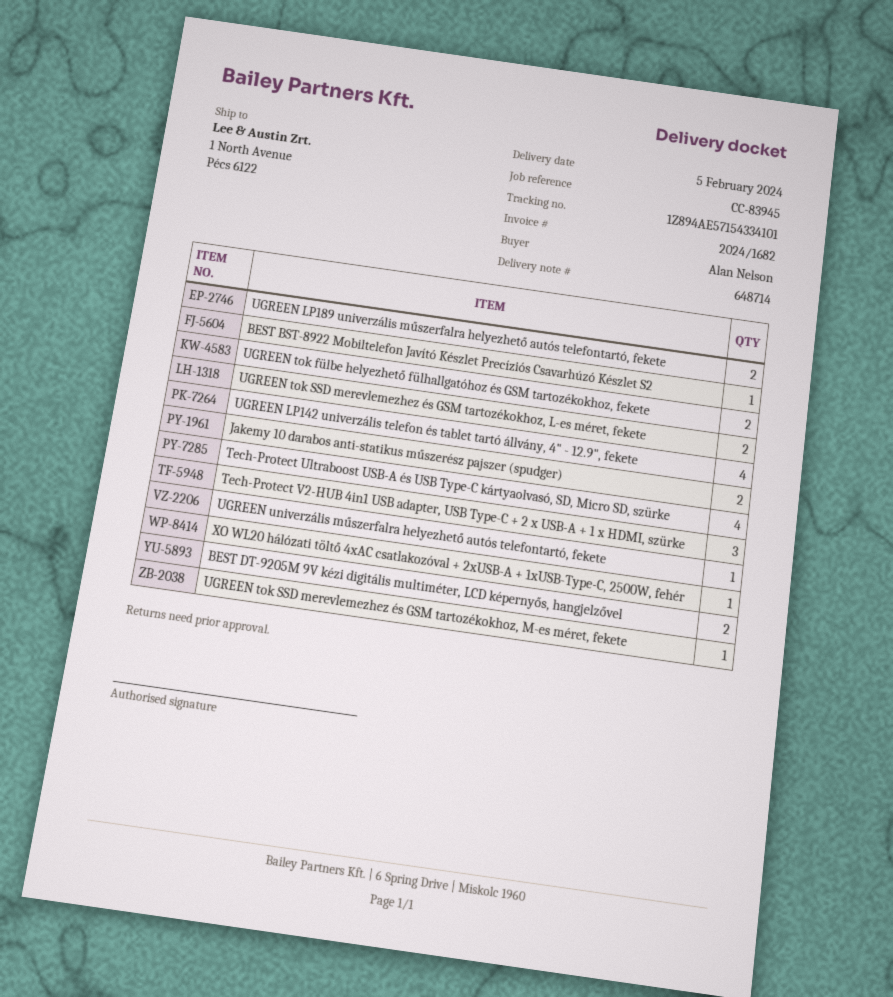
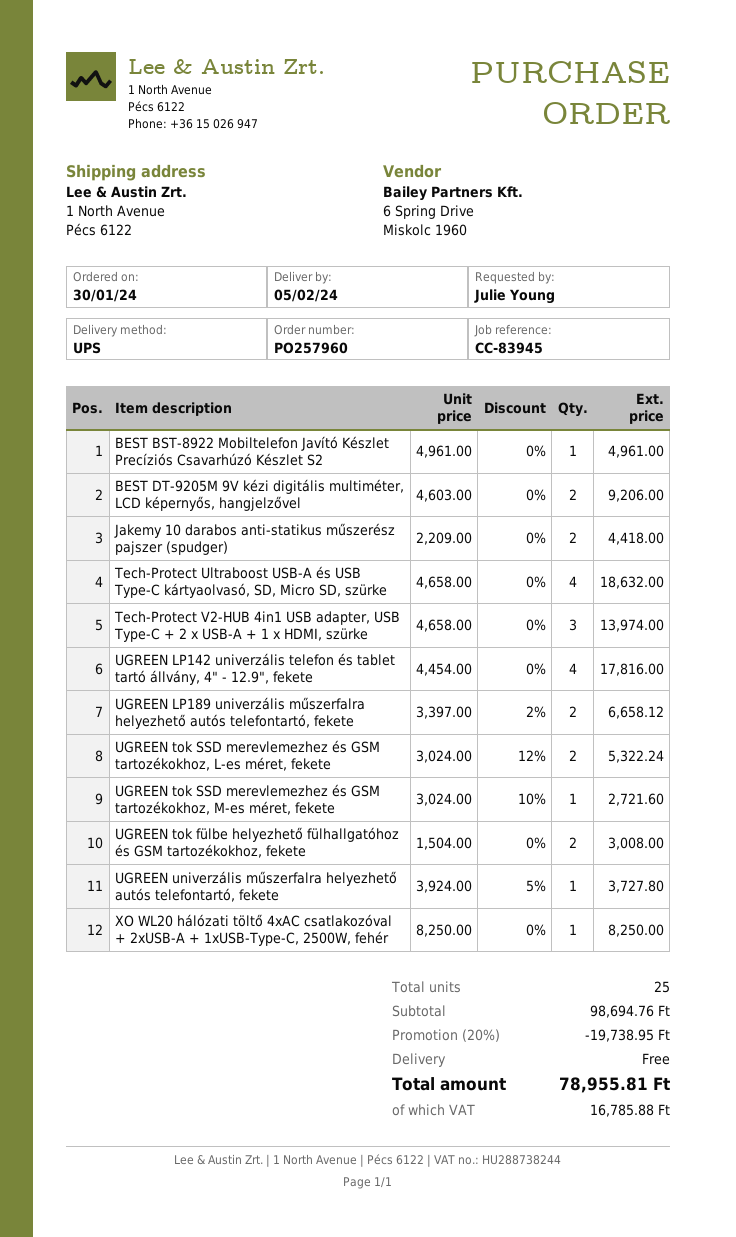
ordered by: Alan Nelson -> Julie Young

